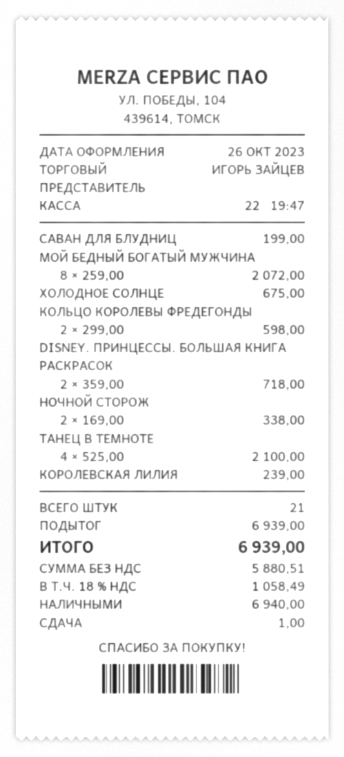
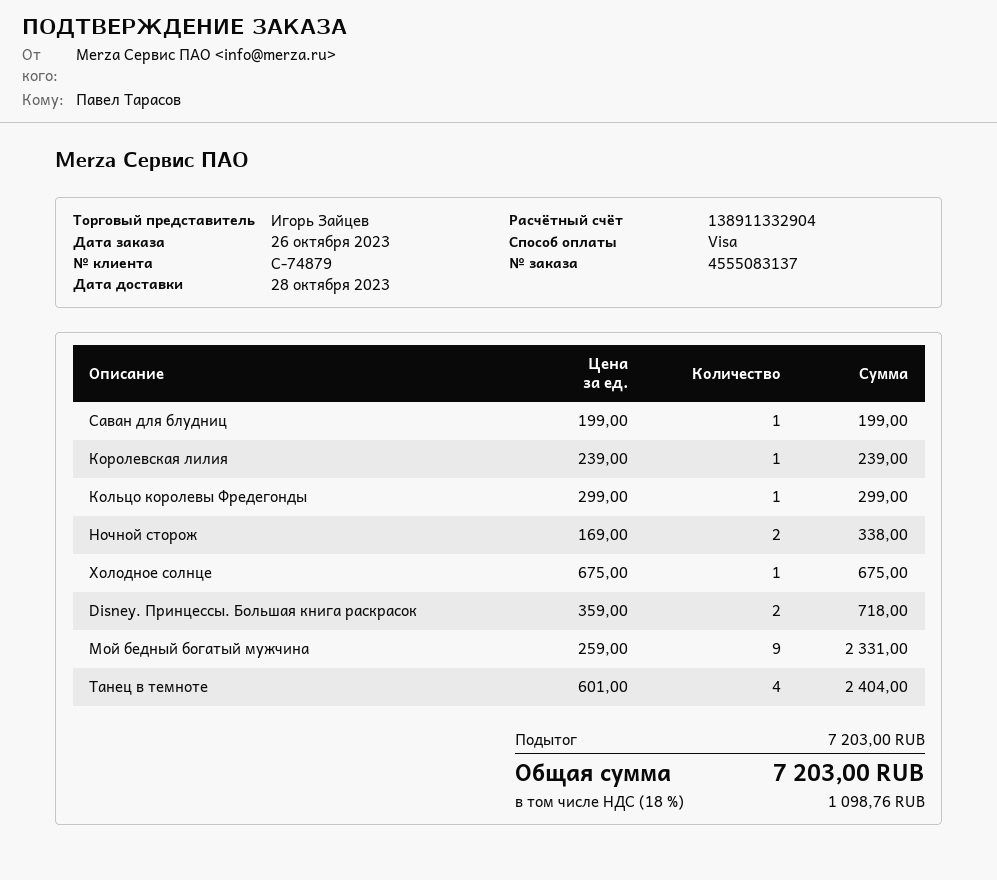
payment method: cash -> Visa
МОЙ БЕДНЫЙ БОГАТЫЙ МУЖЧИНА: 8 x 259.00 = 2072.00 -> 9 x 259.00 = 2331.00
КОЛЬЦО КОРОЛЕВЫ ФРЕДЕГОНДЫ: 2 x 299.00 = 598.00 -> 1 x 299.00 = 299.00
ТАНЕЦ В ТЕМНОТЕ: 4 x 525.00 = 2100.00 -> 4 x 601.00 = 2404.00
subtotal: 6939.00 -> 7203.00
tax: 18% = 1058.49 -> 18% = 1098.76
total: 6939.00 -> 7203.00

